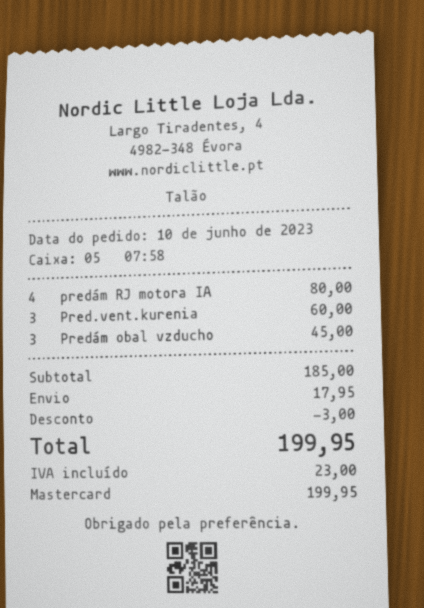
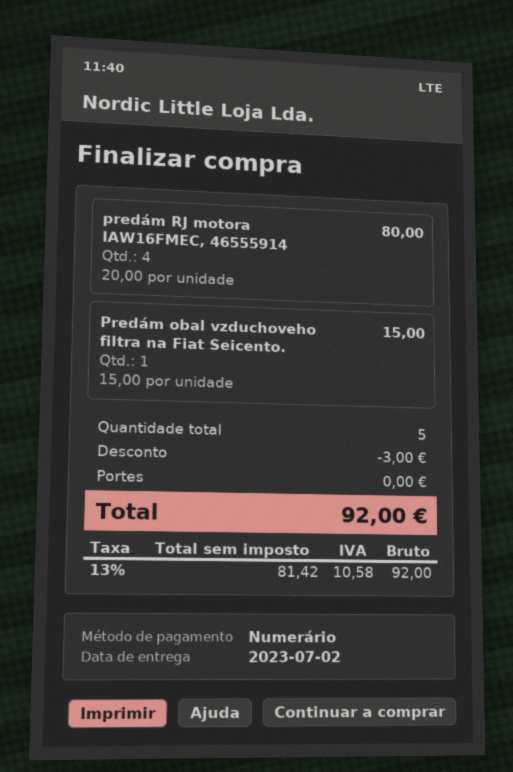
payment method: Mastercard -> cash
Pred.vent.kurenia: 3 for 60.00 -> none
Predám obal vzducho: 3 for 45.00 -> 1 for 15.00
shipping: 17.95 -> 0.00
tax: 23.00 -> 10.58
total: 199.95 -> 92.00

